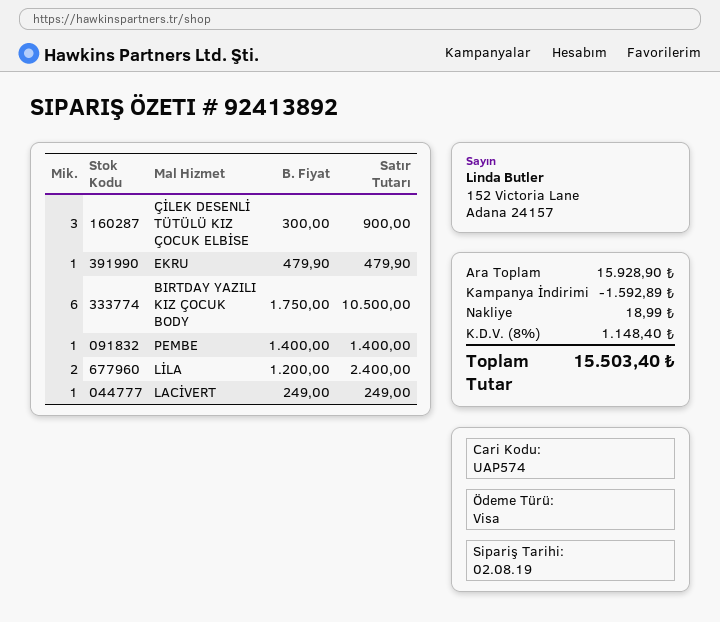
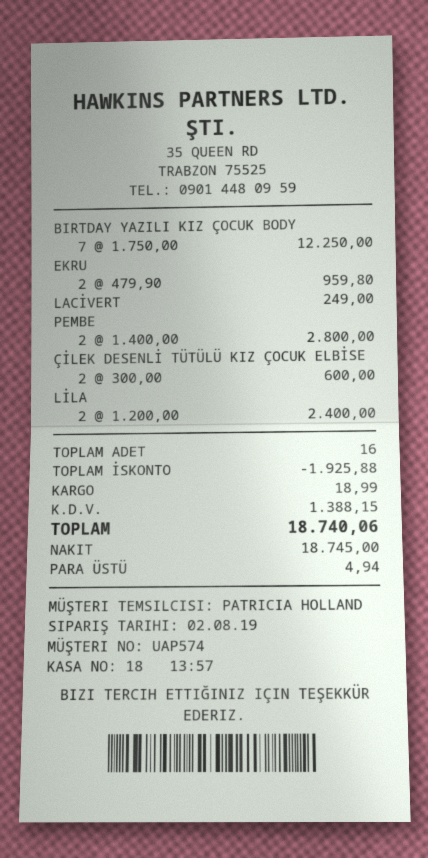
payment method: Visa -> cash
ÇİLEK DESENLİ TÜTÜLÜ KIZ ÇOCUK ELBİSE: 3 x 300.00 = 900.00 -> 2 x 300.00 = 600.00
EKRU: 1 x 479.90 = 479.90 -> 2 x 479.90 = 959.80
BIRTDAY YAZILI KIZ ÇOCUK BODY: 6 x 1750.00 = 10500.00 -> 7 x 1750.00 = 12250.00
PEMBE: 1 x 1400.00 = 1400.00 -> 2 x 1400.00 = 2800.00
discount: 1592.89 -> 1925.88
tax: 1148.40 -> 1388.15
total: 15503.40 -> 18740.06

